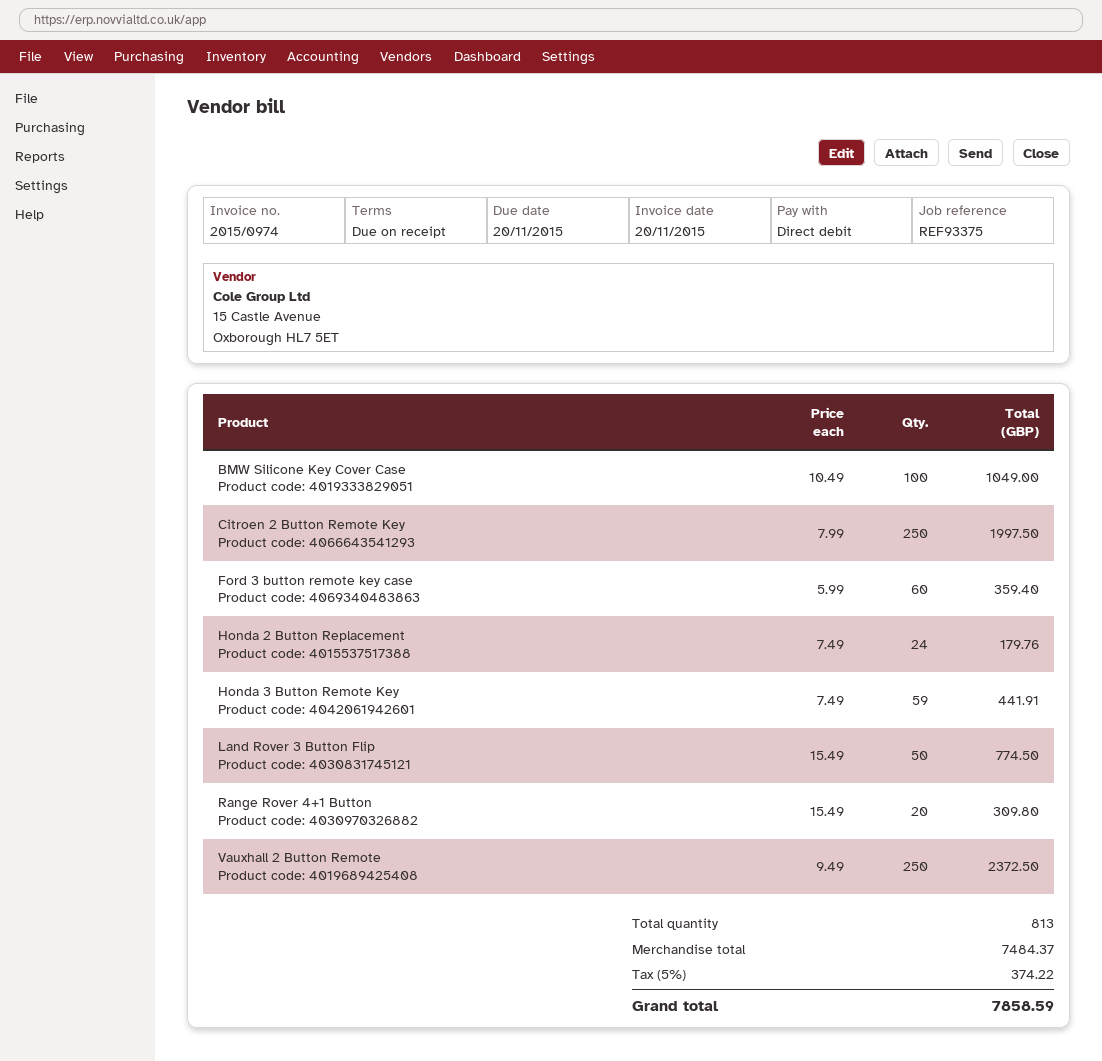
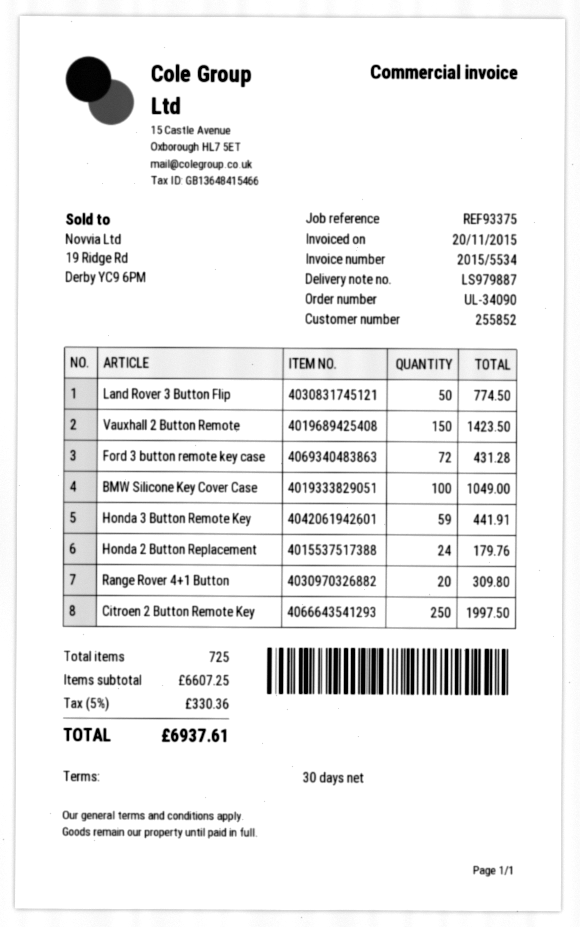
invoice number: 2015/0974 -> 2015/5534
payment terms: on receipt -> 30 days
Ford 3 button remote key case: 60 for 359.40 -> 72 for 431.28
Vauxhall 2 Button Remote: 250 for 2372.50 -> 150 for 1423.50
total quantity: 813 -> 725
subtotal: 7484.37 -> 6607.25
tax: 5% = 374.22 -> 5% = 330.36
total: 7858.59 -> 6937.61

